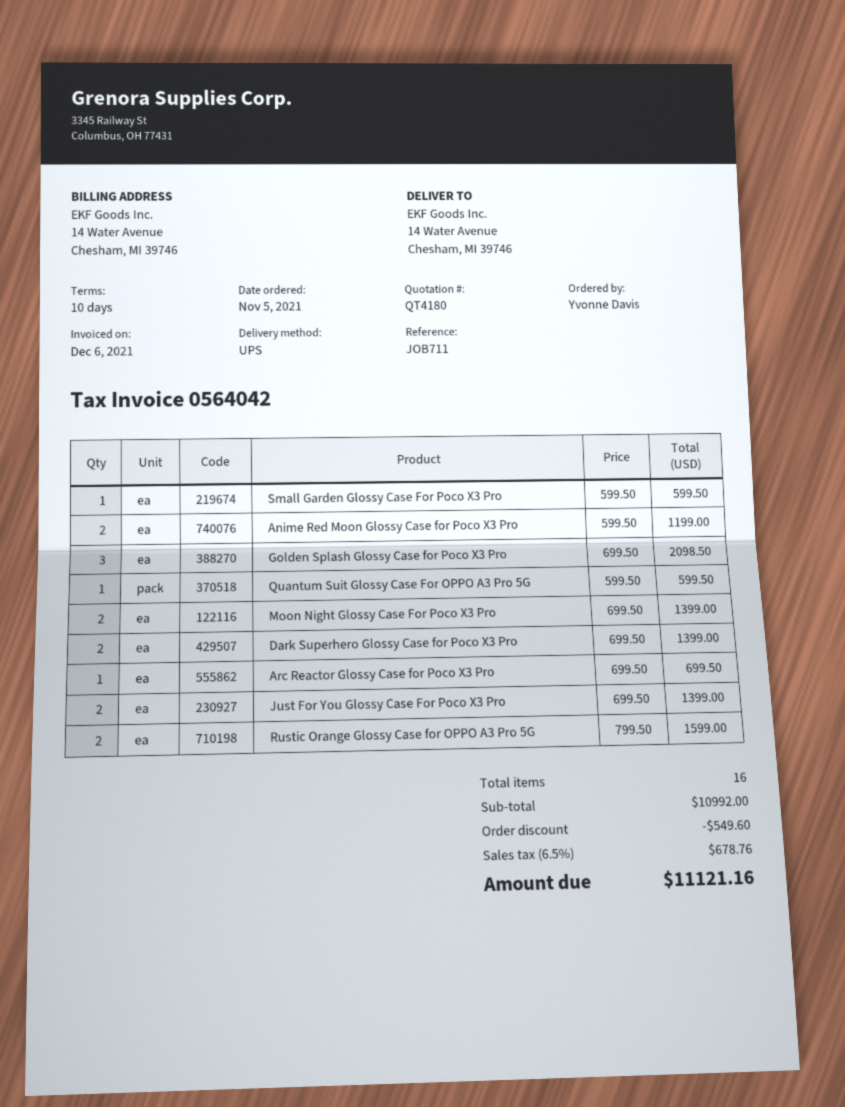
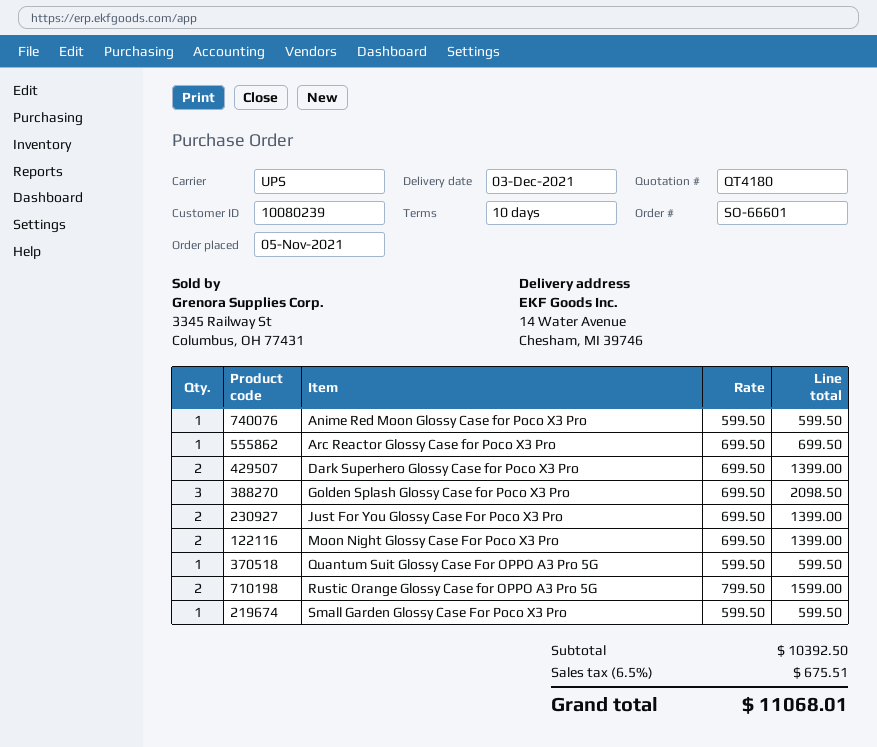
Anime Red Moon Glossy Case for Poco X3 Pro: 2 x 599.50 = 1199.00 -> 1 x 599.50 = 599.50
subtotal: 10992.00 -> 10392.50
discount: 549.60 -> none
tax: 6.5% = 678.76 -> 6.5% = 675.51
total: 11121.16 -> 11068.01

